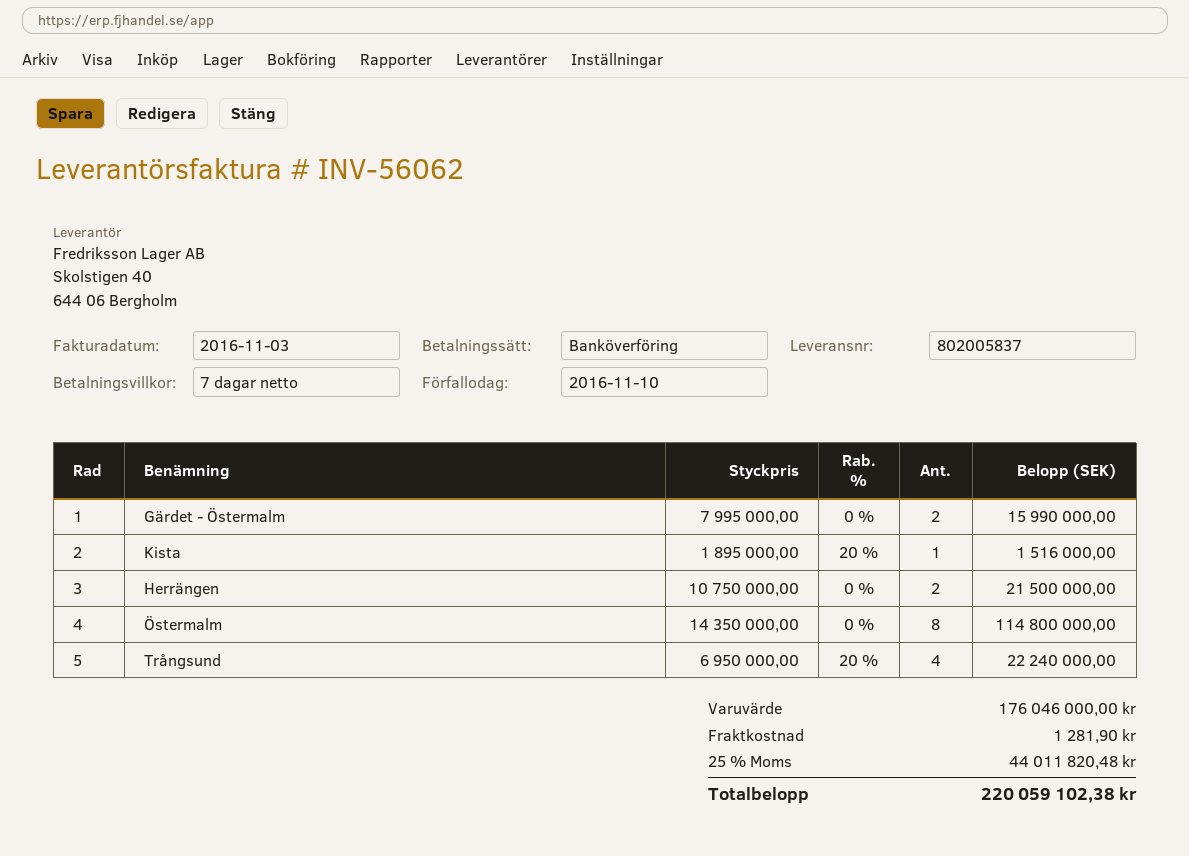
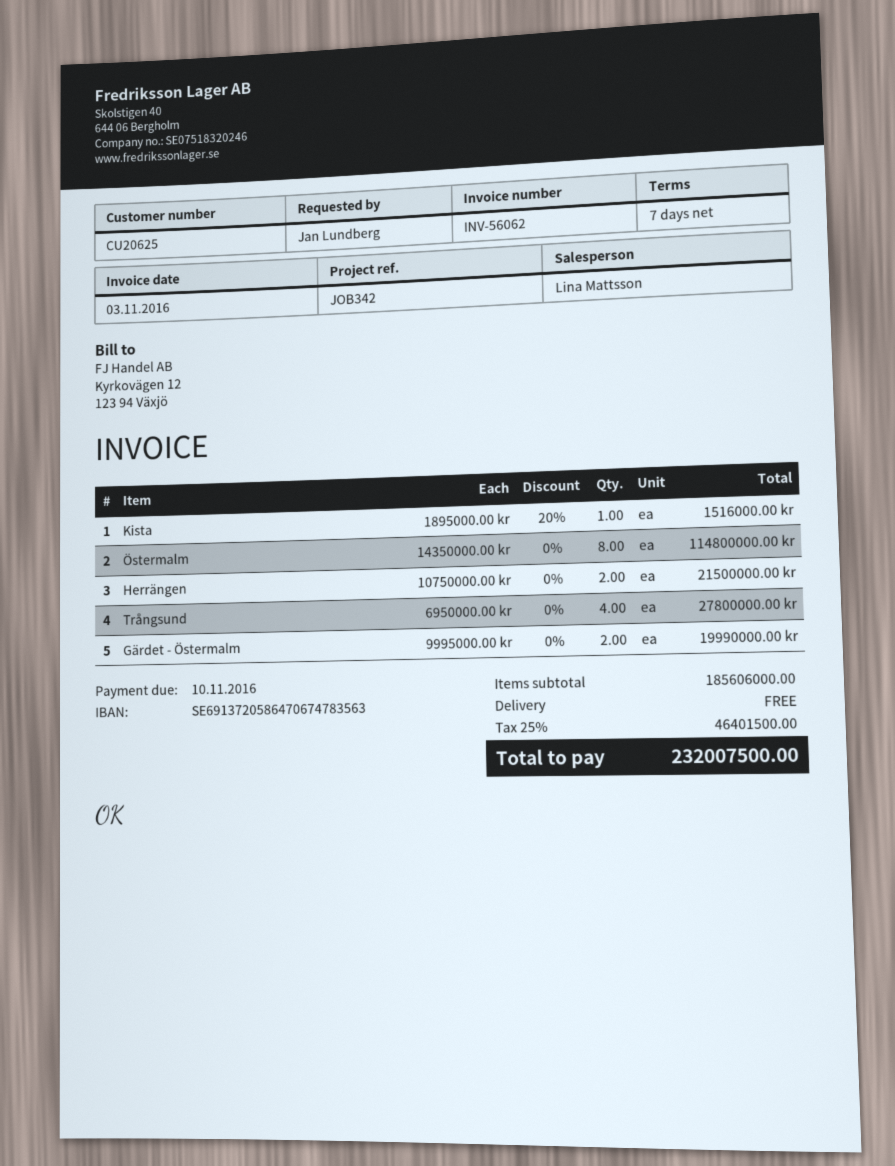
Gärdet - Östermalm: 2 x 7995000.00 = 15990000.00 -> 2 x 9995000.00 = 19990000.00
Trångsund: 4 x 6950000.00 - 20% = 22240000.00 -> 4 x 6950000.00 = 27800000.00
subtotal: 176046000.00 -> 185606000.00
shipping: 1281.90 -> 0.00
tax: 25% = 44011820.48 -> 25% = 46401500.00
total: 220059102.38 -> 232007500.00

